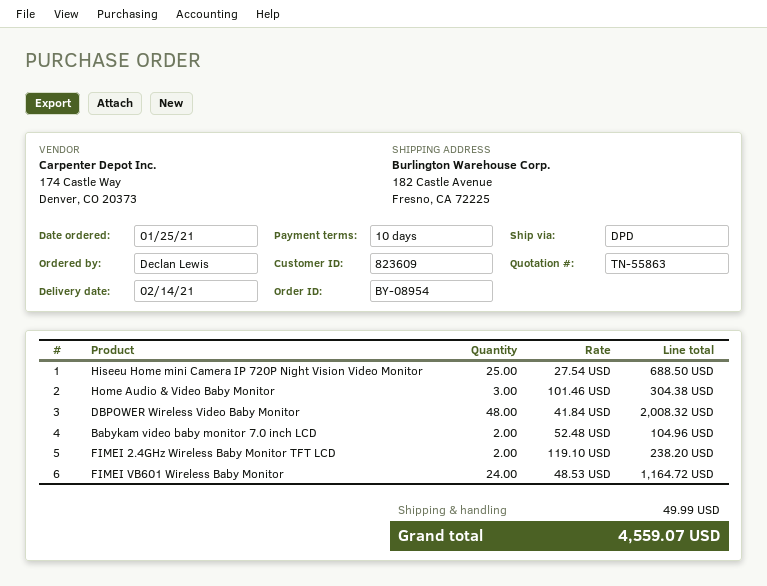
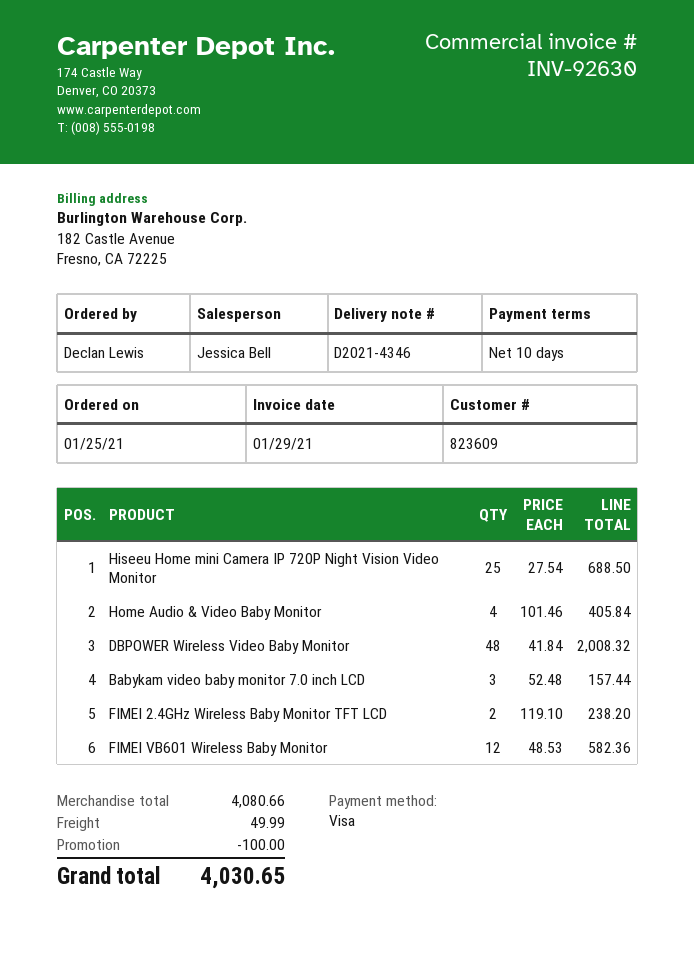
Home Audio & Video Baby Monitor: 3 x 101.46 = 304.38 -> 4 x 101.46 = 405.84
Babykam video baby monitor 7.0 inch LCD: 2 x 52.48 = 104.96 -> 3 x 52.48 = 157.44
FIMEI VB601 Wireless Baby Monitor: 24 x 48.53 = 1164.72 -> 12 x 48.53 = 582.36
discount: none -> 100.00
total: 4559.07 -> 4030.65

